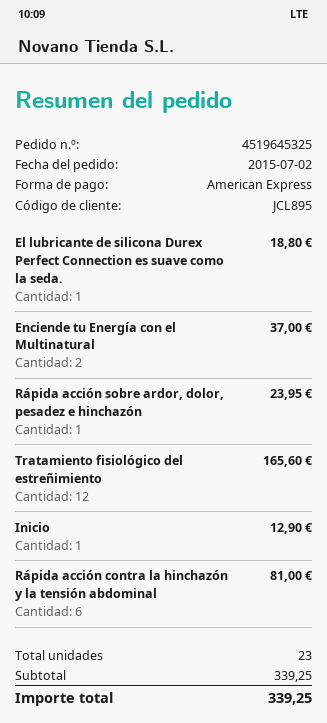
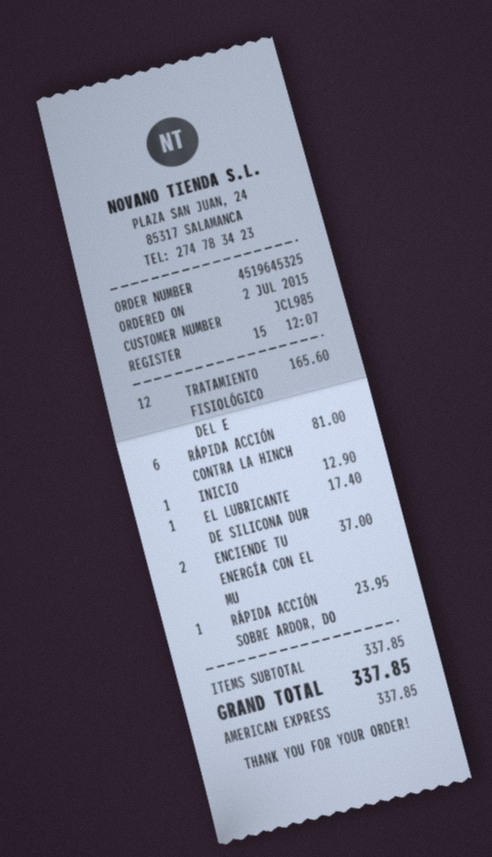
customer number: JCL895 -> JCL985
El lubricante de silicona Durex Perfect Connection es suave como la seda.: 1 for 18.80 -> 1 for 17.40
subtotal: 339.25 -> 337.85
total: 339.25 -> 337.85

